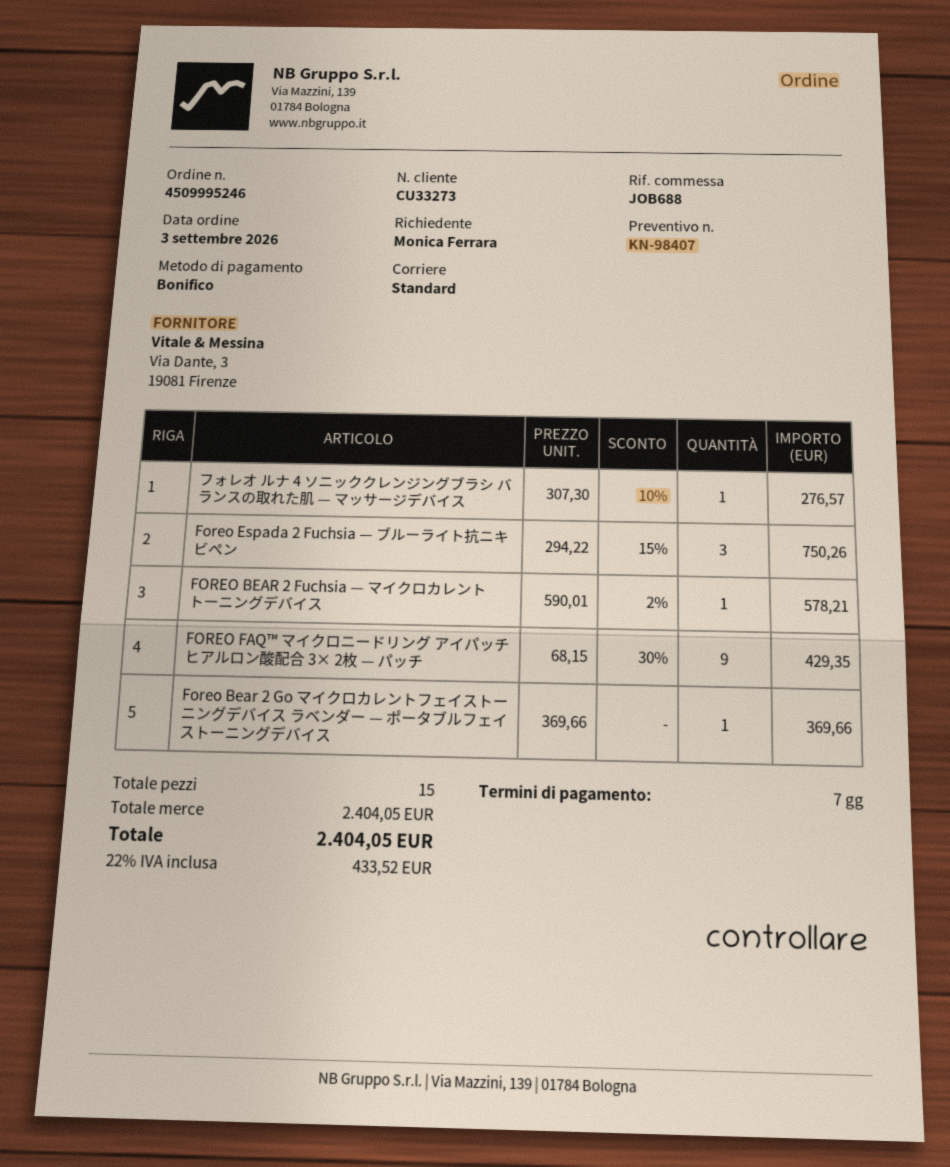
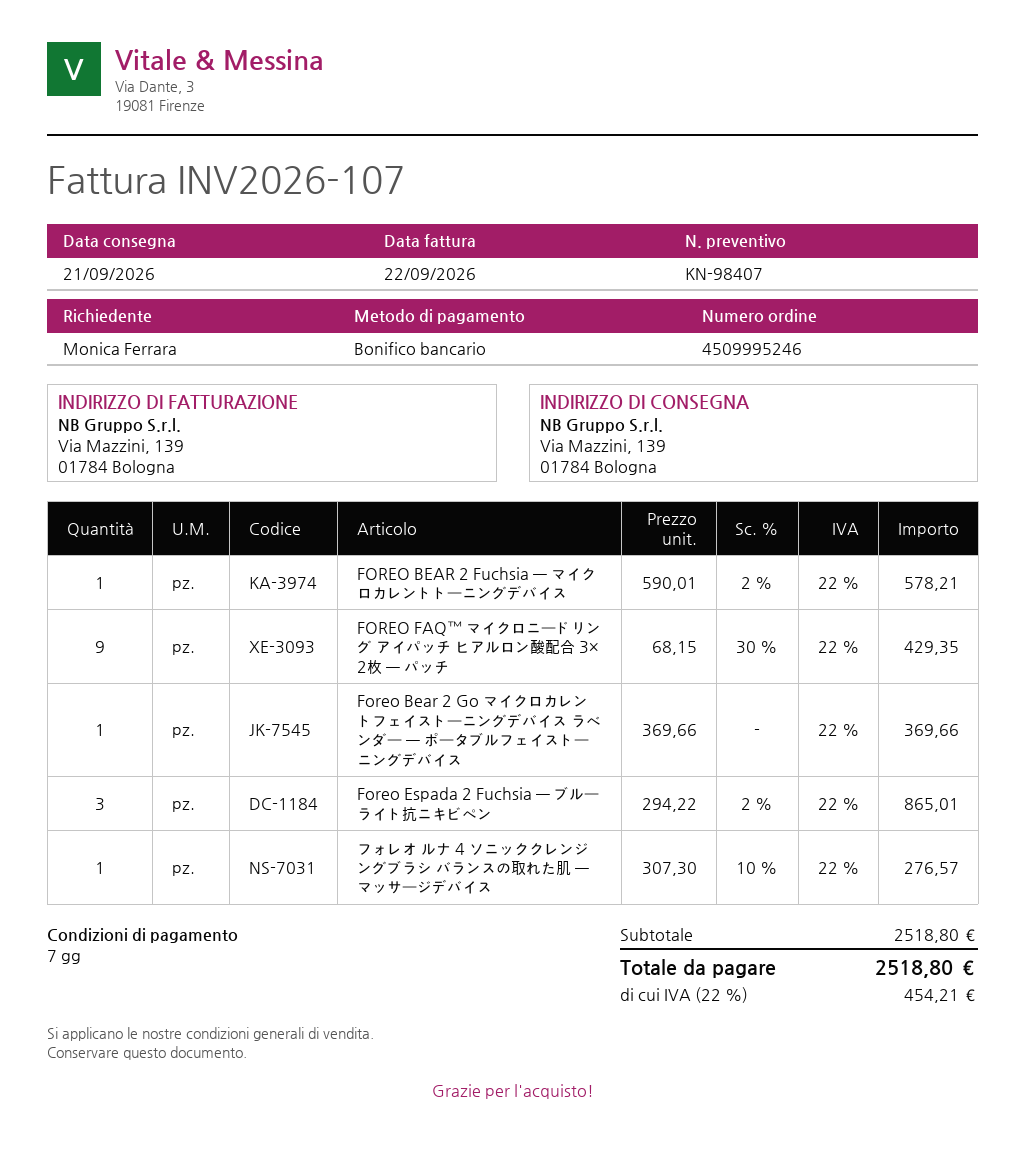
Foreo Espada 2 Fuchsia — ブルーライト抗ニキビペン: 3 x 294.22 - 15% = 750.26 -> 3 x 294.22 - 2% = 865.01
subtotal: 2404.05 -> 2518.80
tax: 22% = 433.52 -> 22% = 454.21
total: 2404.05 -> 2518.80

